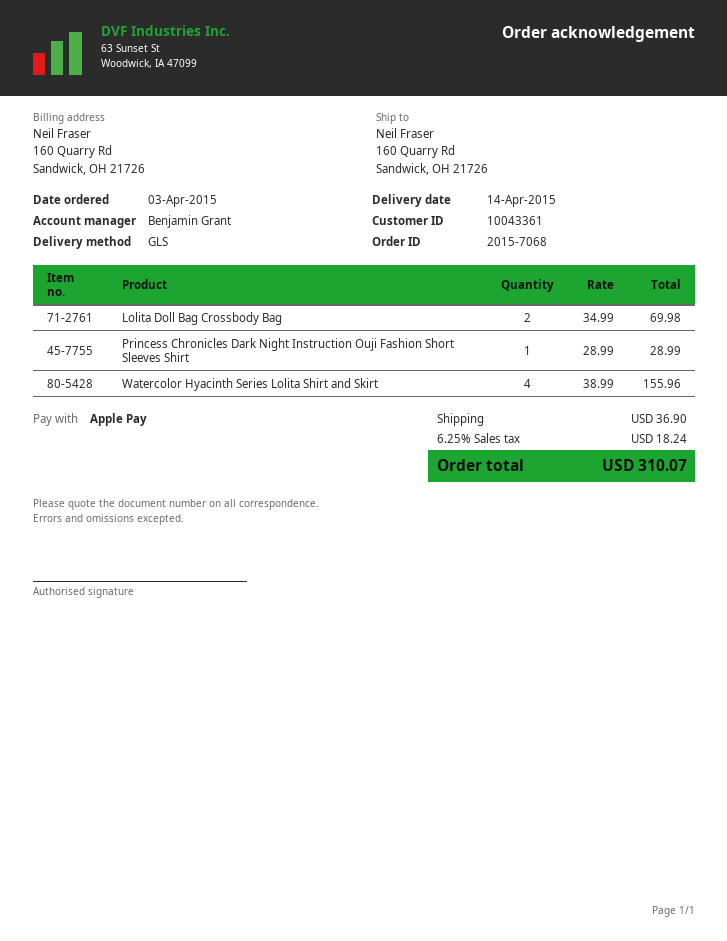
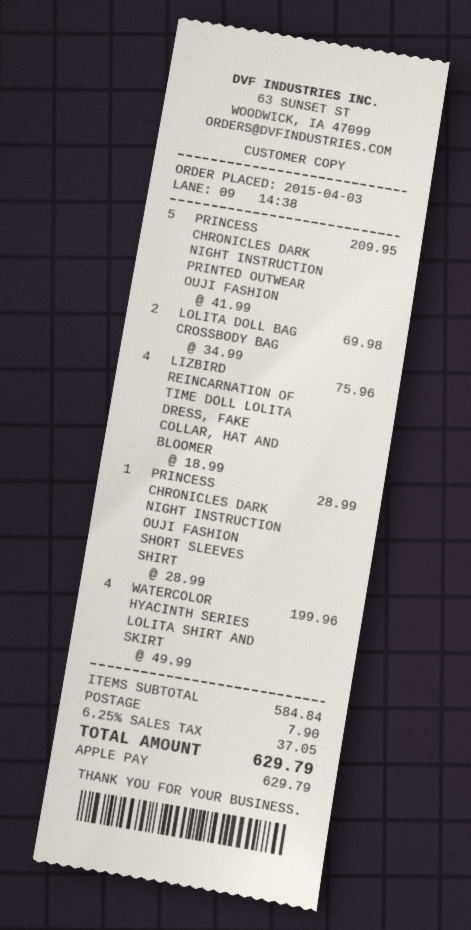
Watercolor Hyacinth Series Lolita Shirt and Skirt: 4 x 38.99 = 155.96 -> 4 x 49.99 = 199.96
PRINCESS CHRONICLES DARK NIGHT INSTRUCTION PRINTED OUTWEAR OUJI FASHION: none -> 5 x 41.99 = 209.95
LIZBIRD REINCARNATION OF TIME DOLL LOLITA DRESS, FAKE COLLAR, HAT AND BLOOMER: none -> 4 x 18.99 = 75.96
shipping: 36.90 -> 7.90
tax: 6.25% = 18.24 -> 6.25% = 37.05
total: 310.07 -> 629.79

